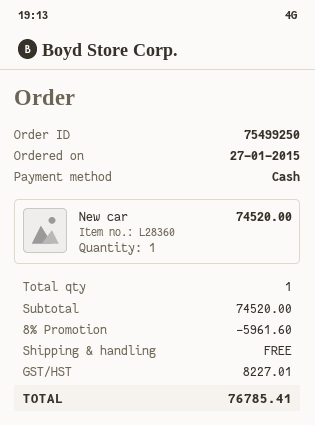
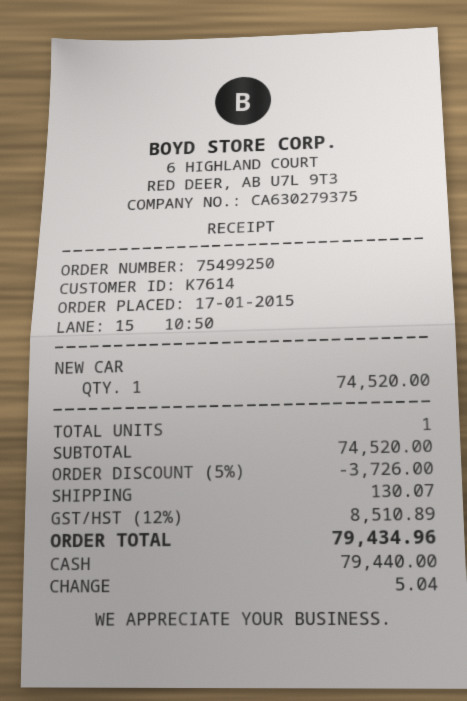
order date: 2015-01-27 -> 2015-01-17
discount: 8% = 5961.60 -> 5% = 3726.00
shipping: 0.00 -> 130.07
tax: 8227.01 -> 8510.89
total: 76785.41 -> 79434.96

